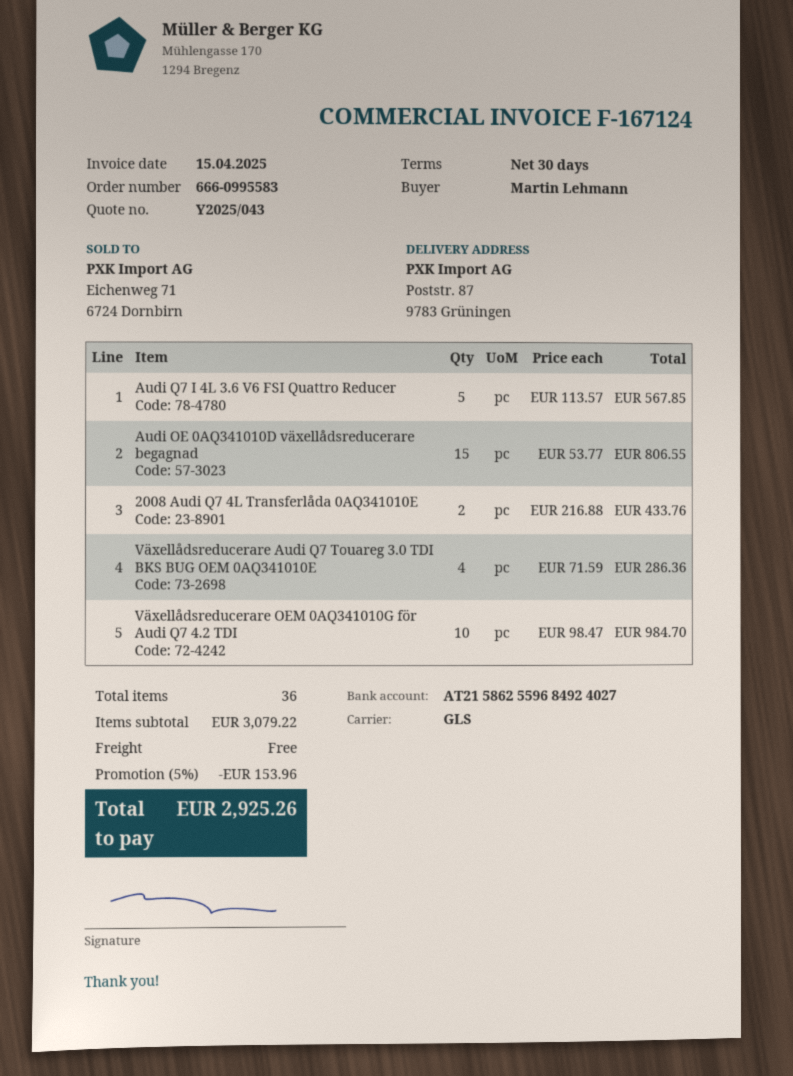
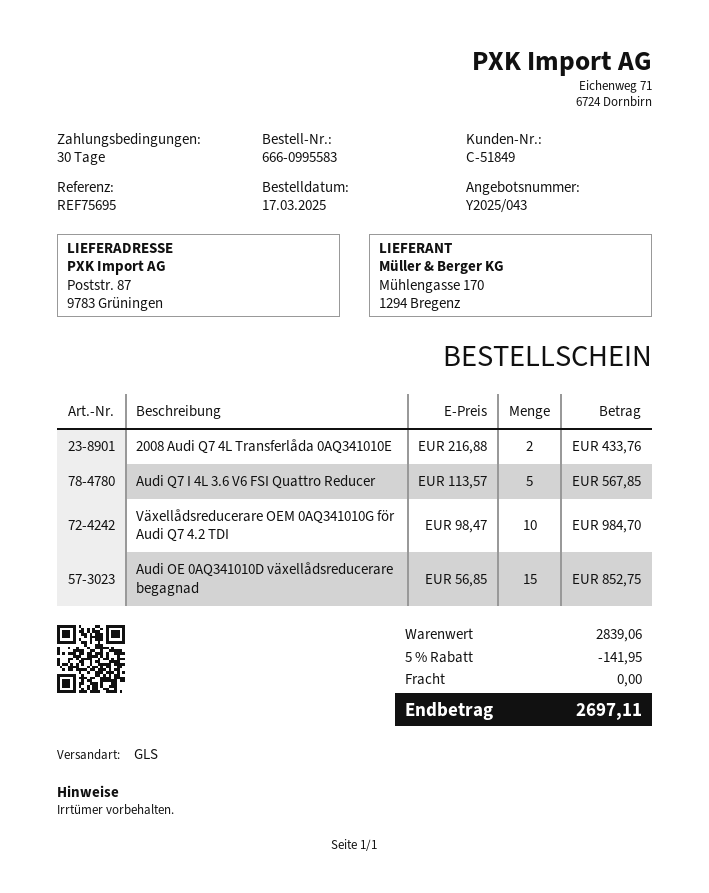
Audi OE 0AQ341010D växellådsreducerare begagnad: 15 x 53.77 = 806.55 -> 15 x 56.85 = 852.75
Växellådsreducerare Audi Q7 Touareg 3.0 TDI BKS BUG OEM 0AQ341010E: 4 x 71.59 = 286.36 -> none
subtotal: 3079.22 -> 2839.06
discount: 5% = 153.96 -> 5% = 141.95
total: 2925.26 -> 2697.11

